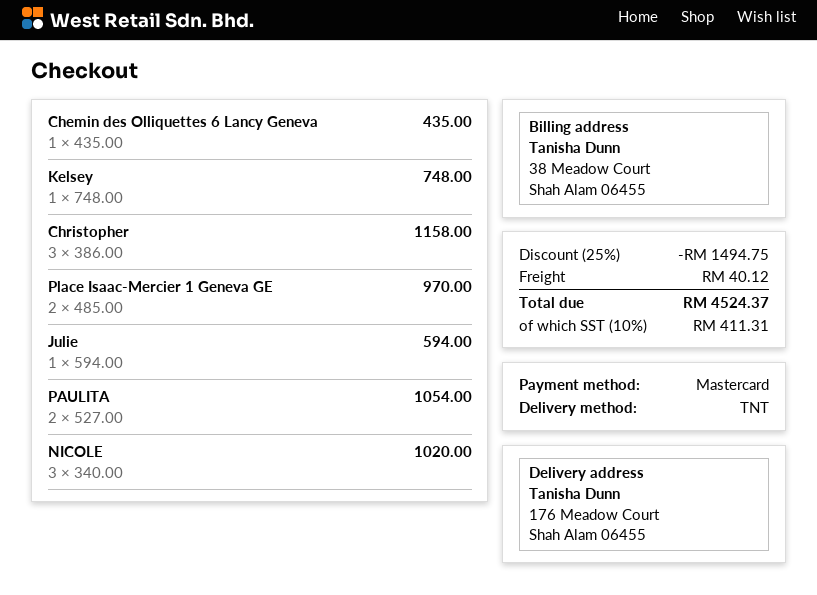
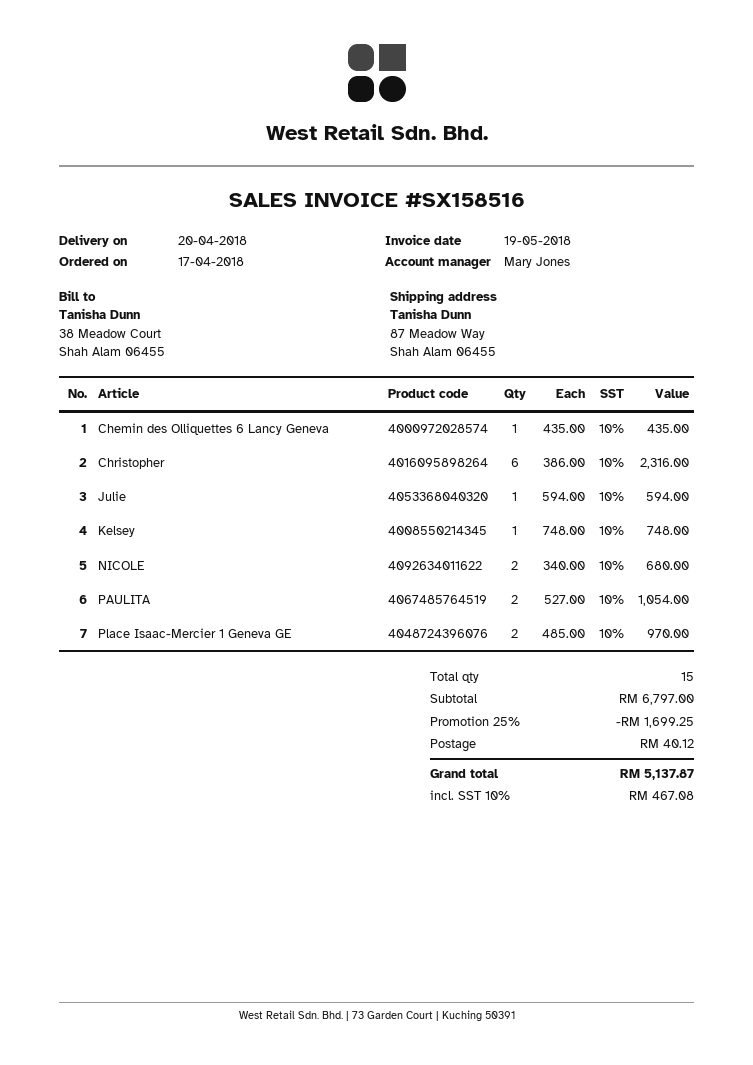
ship to: 176 Meadow Court, Shah Alam 06455 -> 87 Meadow Way, Shah Alam 06455
Christopher: 3 x 386.00 = 1158.00 -> 6 x 386.00 = 2316.00
NICOLE: 3 x 340.00 = 1020.00 -> 2 x 340.00 = 680.00
discount: 25% = 1494.75 -> 25% = 1699.25
tax: 10% = 411.31 -> 10% = 467.08
total: 4524.37 -> 5137.87

